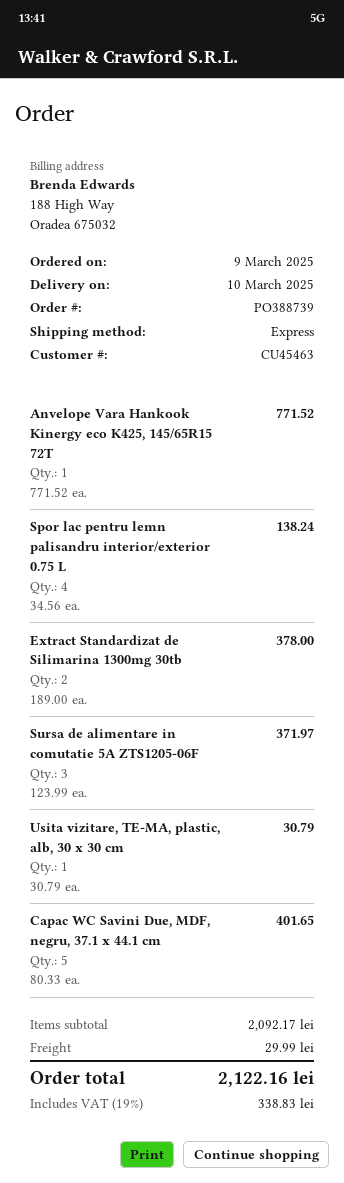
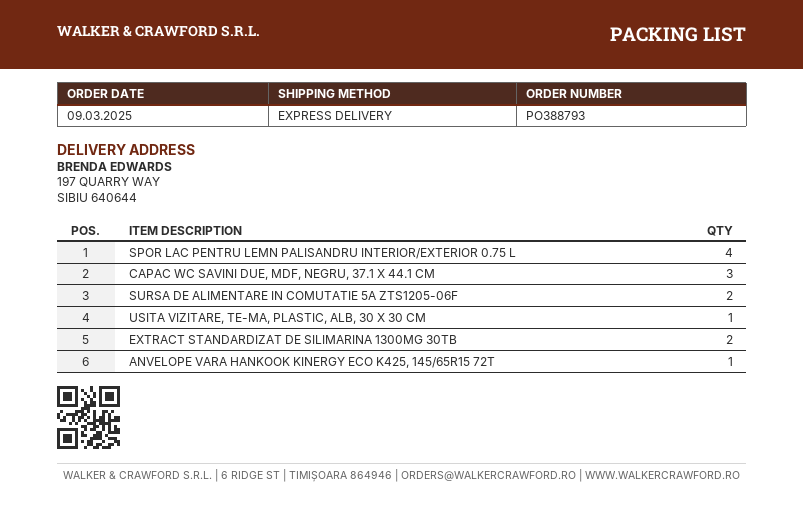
order number: PO388739 -> PO388793
Sursa de alimentare in comutatie 5A ZTS1205-06F: 3 -> 2
Capac WC Savini Due, MDF, negru, 37.1 x 44.1 cm: 5 -> 3

